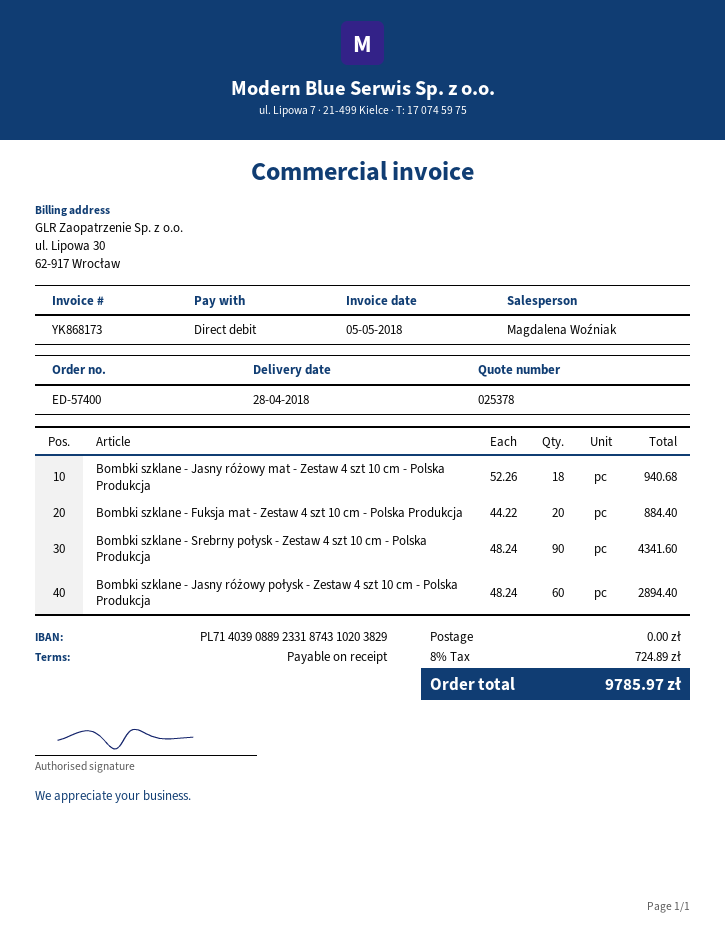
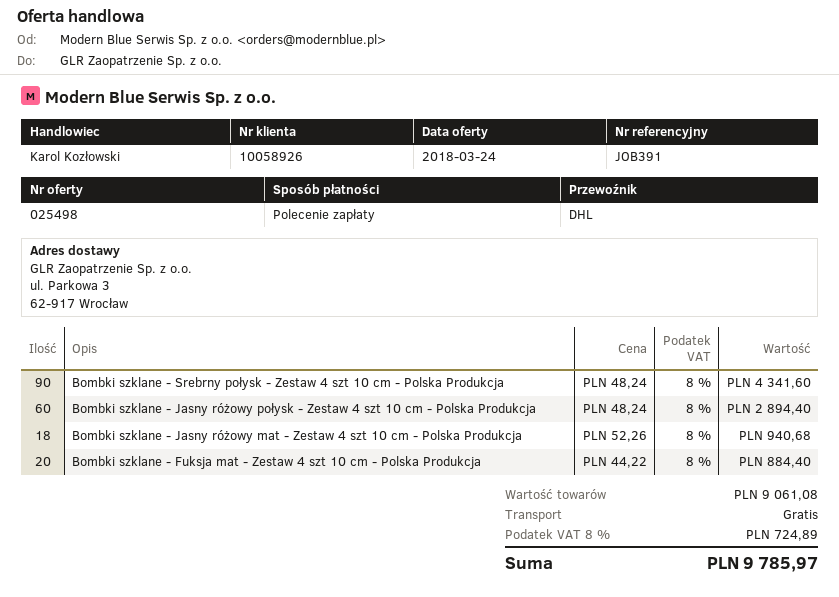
quote number: 025378 -> 025498
sales rep: Magdalena Woźniak -> Karol Kozłowski

